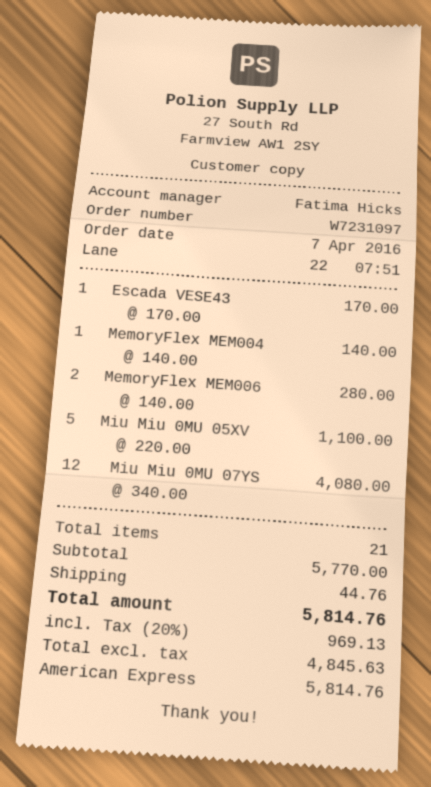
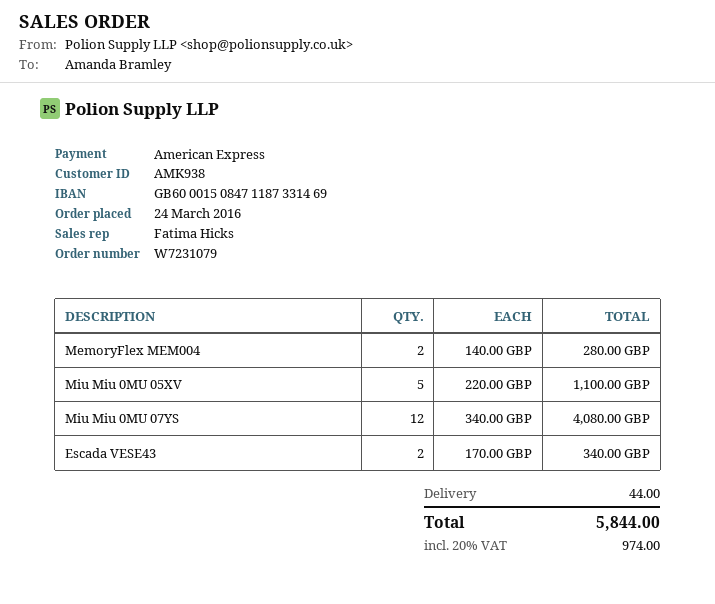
order number: W7231097 -> W7231079
order date: 2016-04-07 -> 2016-03-24
Escada VESE43: 1 x 170.00 = 170.00 -> 2 x 170.00 = 340.00
MemoryFlex MEM004: 1 x 140.00 = 140.00 -> 2 x 140.00 = 280.00
MemoryFlex MEM006: 2 x 140.00 = 280.00 -> none
shipping: 44.76 -> 44.00
tax: 20% = 969.13 -> 20% = 974.00
total: 5814.76 -> 5844.00

